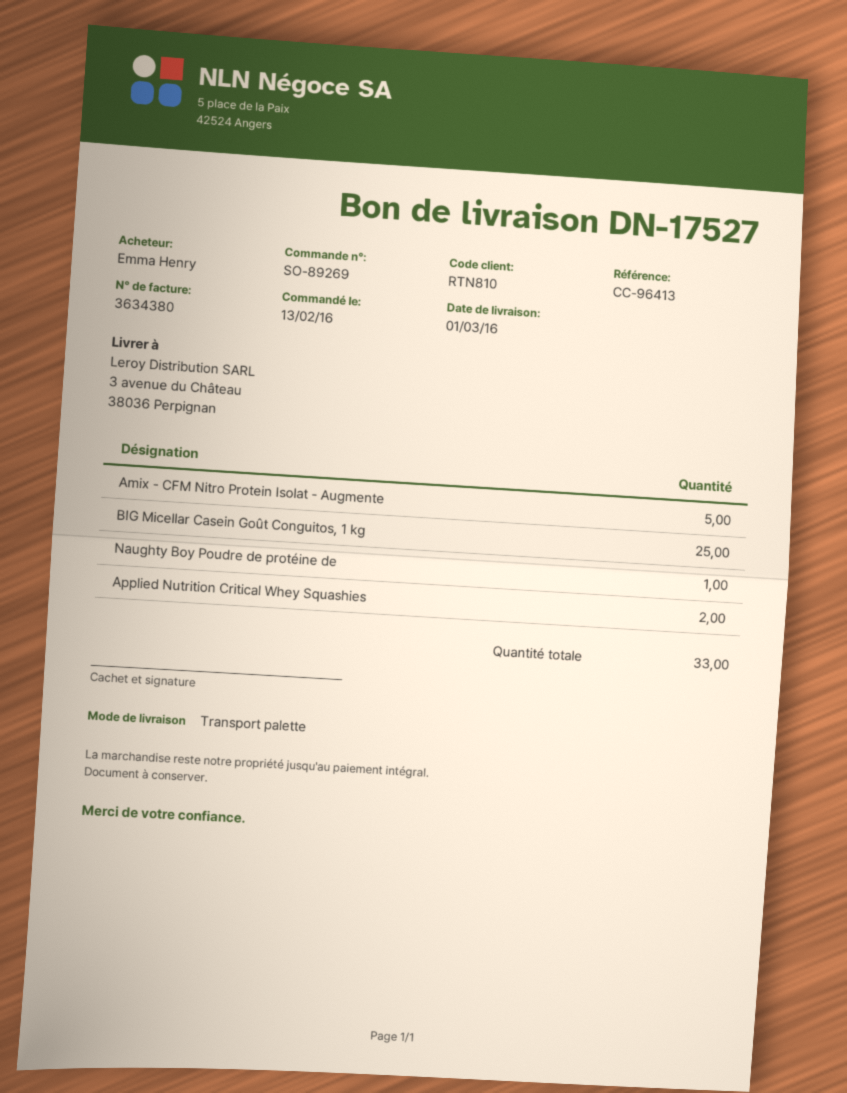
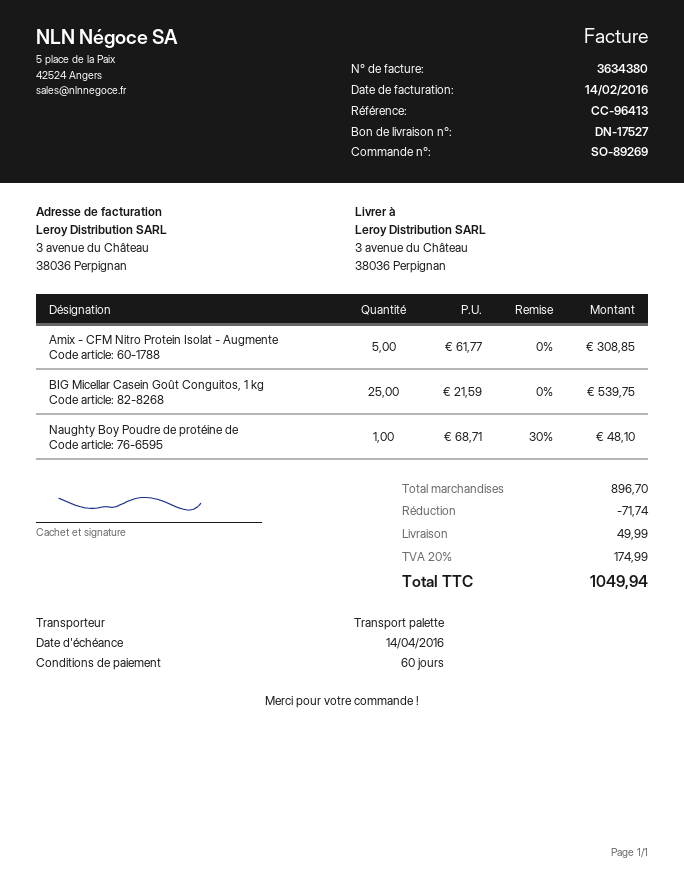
Applied Nutrition Critical Whey Squashies: 2 -> none

